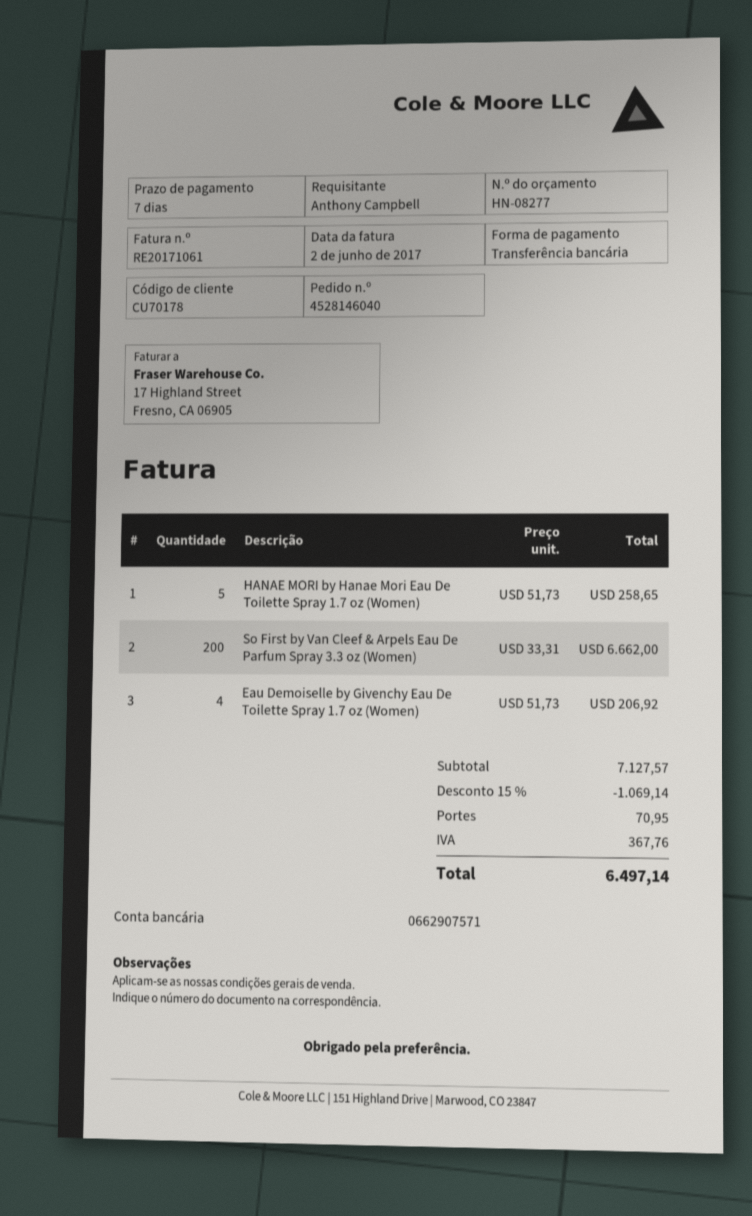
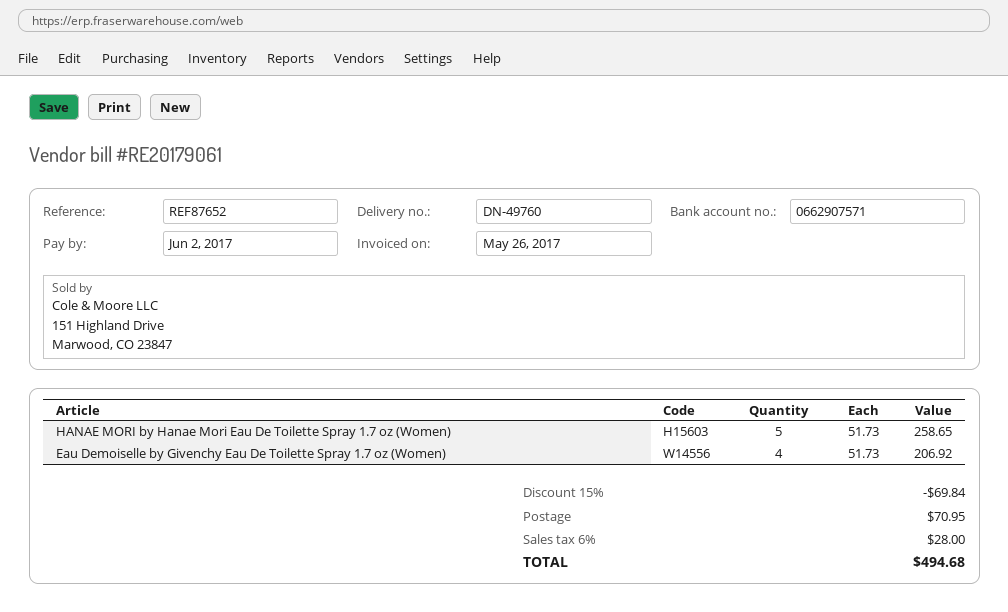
invoice number: RE20171061 -> RE20179061
invoice date: 2017-06-02 -> 2017-05-26
So First by Van Cleef & Arpels Eau De Parfum Spray 3.3 oz (Women): 200 x 33.31 = 6662.00 -> none
discount: 15% = 1069.14 -> 15% = 69.84
tax: 367.76 -> 28.00
total: 6497.14 -> 494.68

